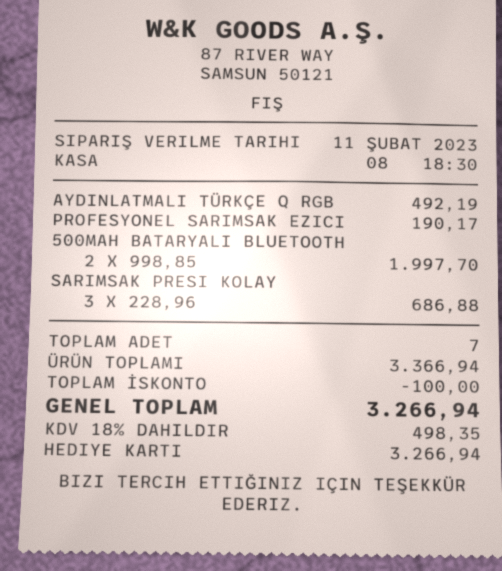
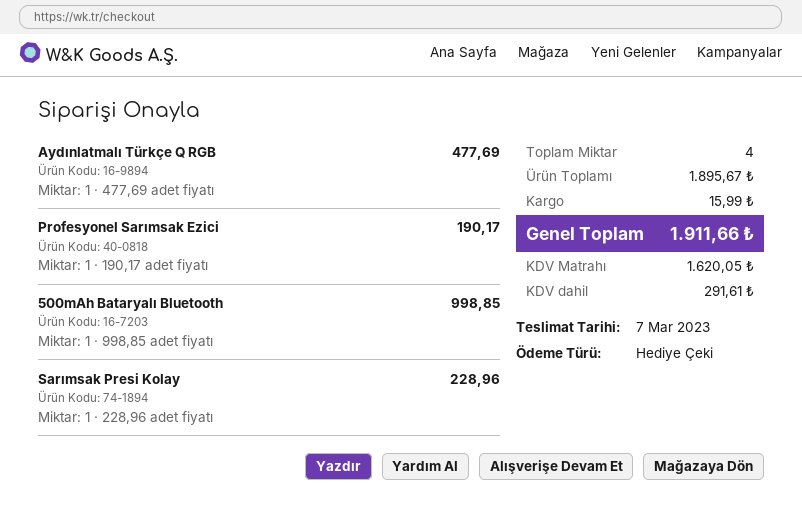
AYDINLATMALI TÜRKÇE Q RGB: 1 x 492.19 = 492.19 -> 1 x 477.69 = 477.69
500MAH BATARYALI BLUETOOTH: 2 x 998.85 = 1997.70 -> 1 x 998.85 = 998.85
SARIMSAK PRESI KOLAY: 3 x 228.96 = 686.88 -> 1 x 228.96 = 228.96
total quantity: 7 -> 4
subtotal: 3366.94 -> 1895.67
discount: 100.00 -> none
shipping: none -> 15.99
tax: 498.35 -> 291.61
total: 3266.94 -> 1911.66

